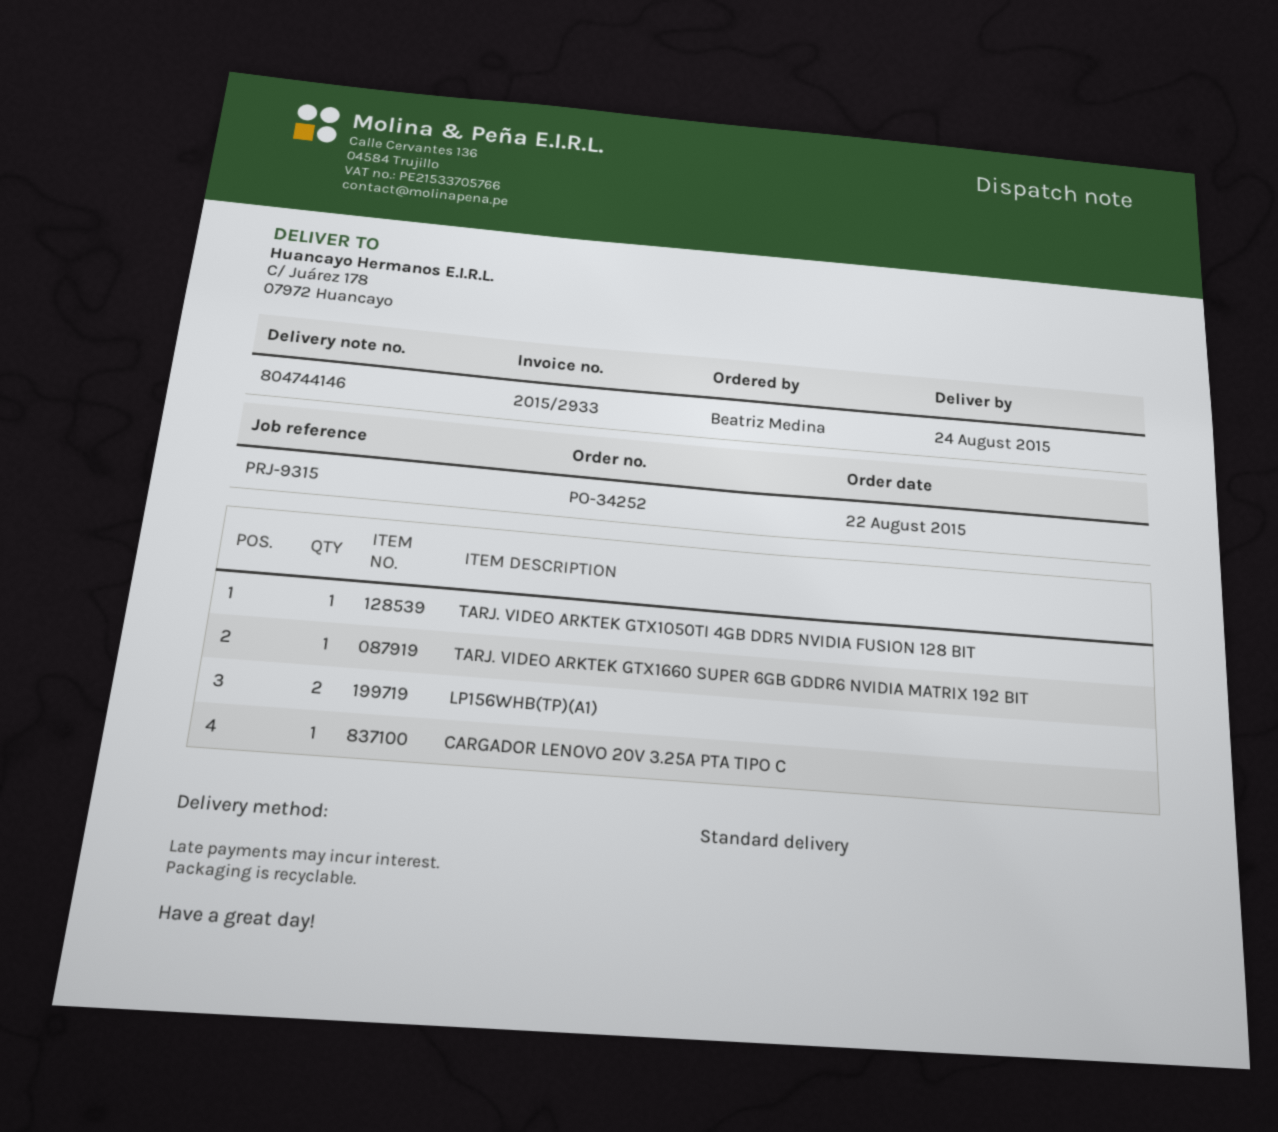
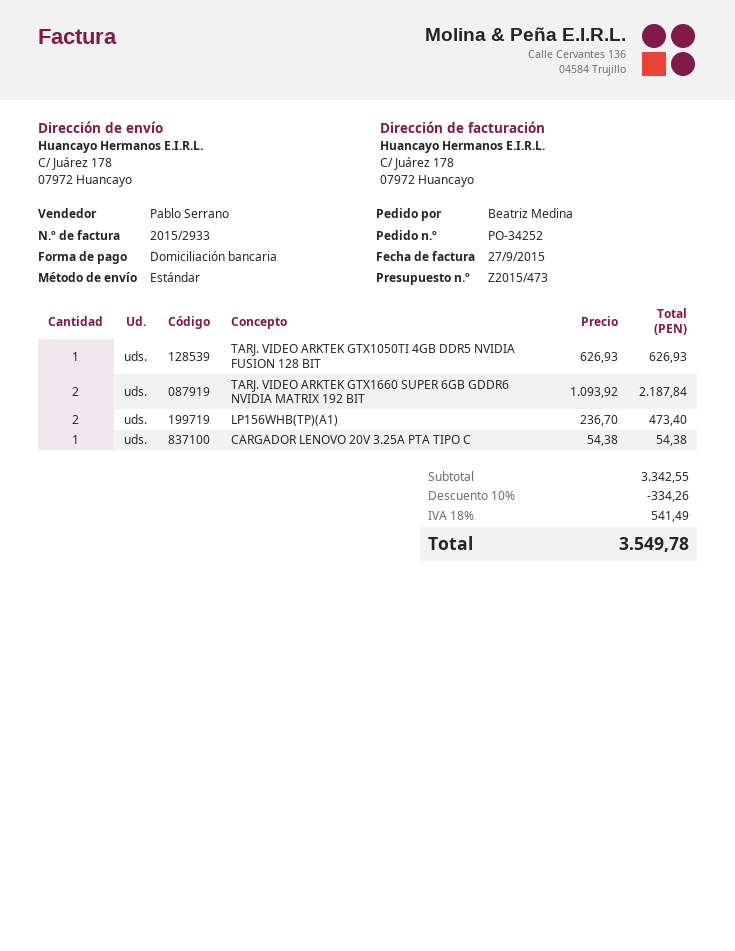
TARJ. VIDEO ARKTEK GTX1660 SUPER 6GB GDDR6 NVIDIA MATRIX 192 BIT: 1 -> 2

